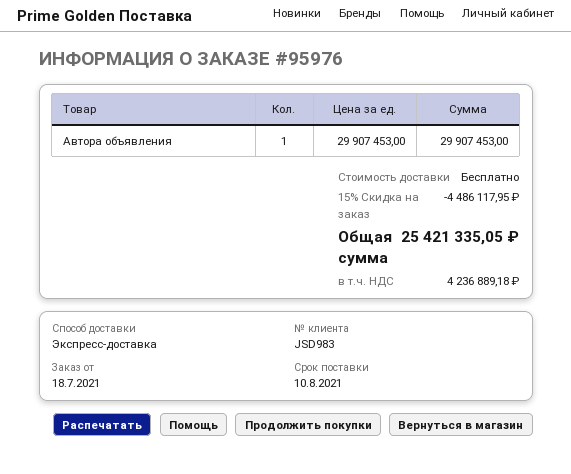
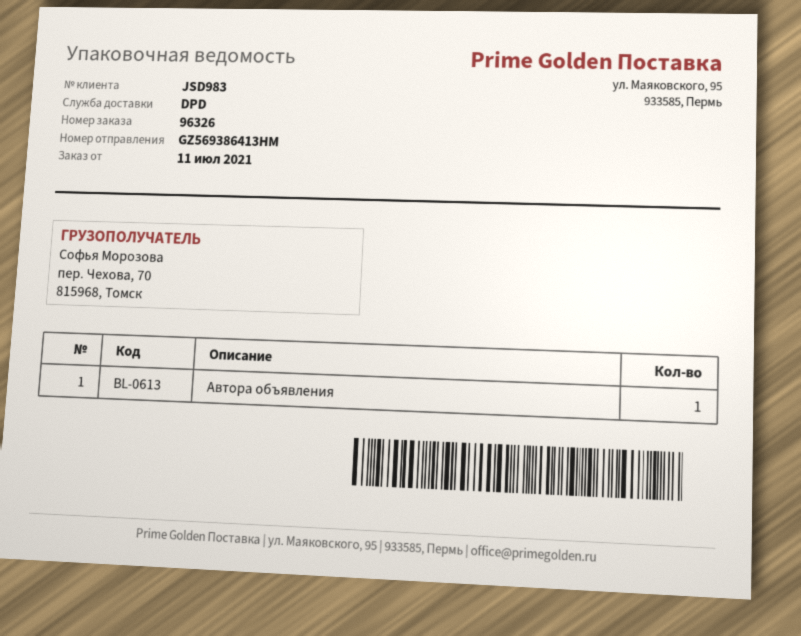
order number: 95976 -> 96326
order date: 2021-07-18 -> 2021-07-11
shipping method: express -> DPD

